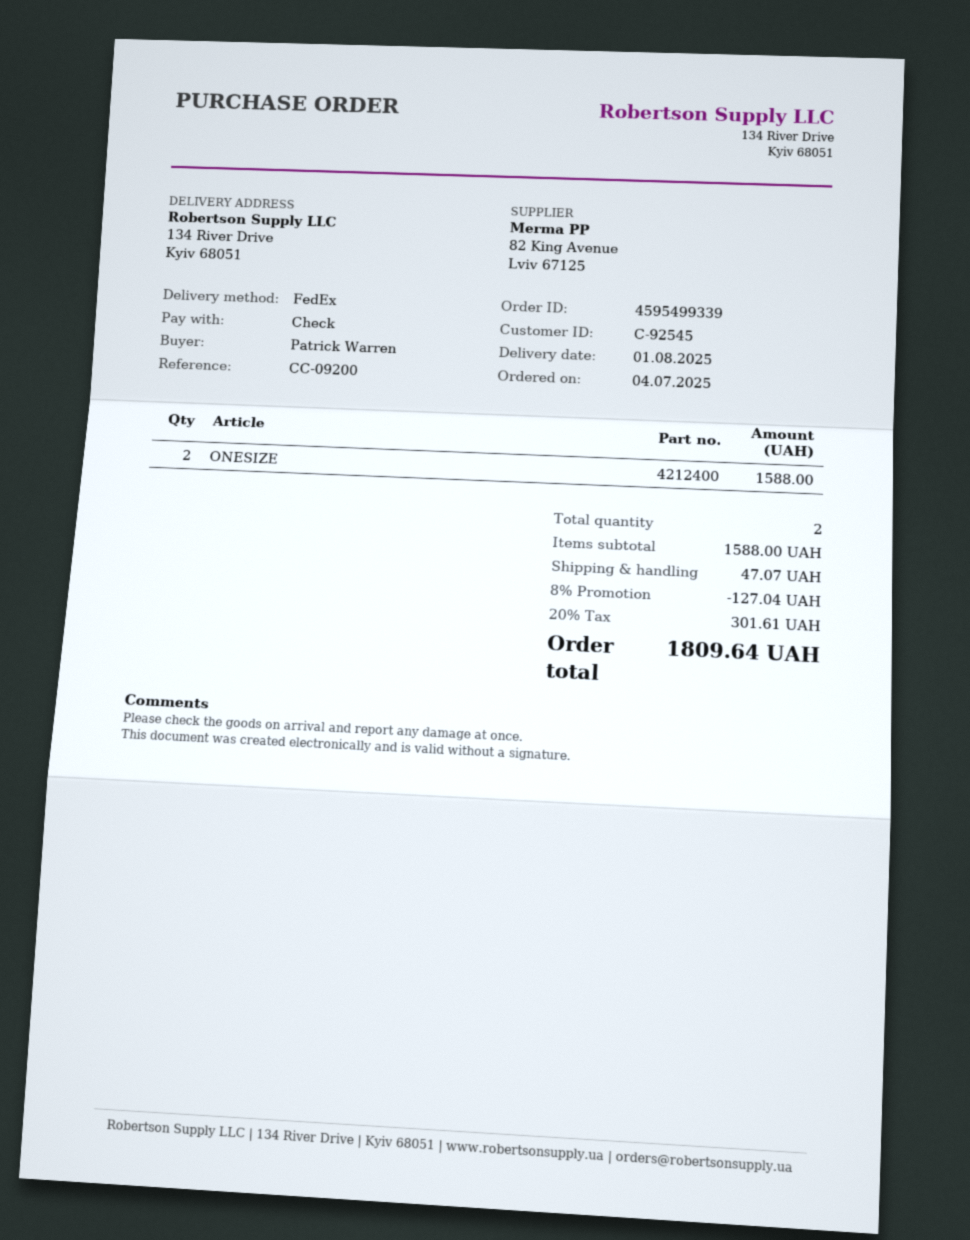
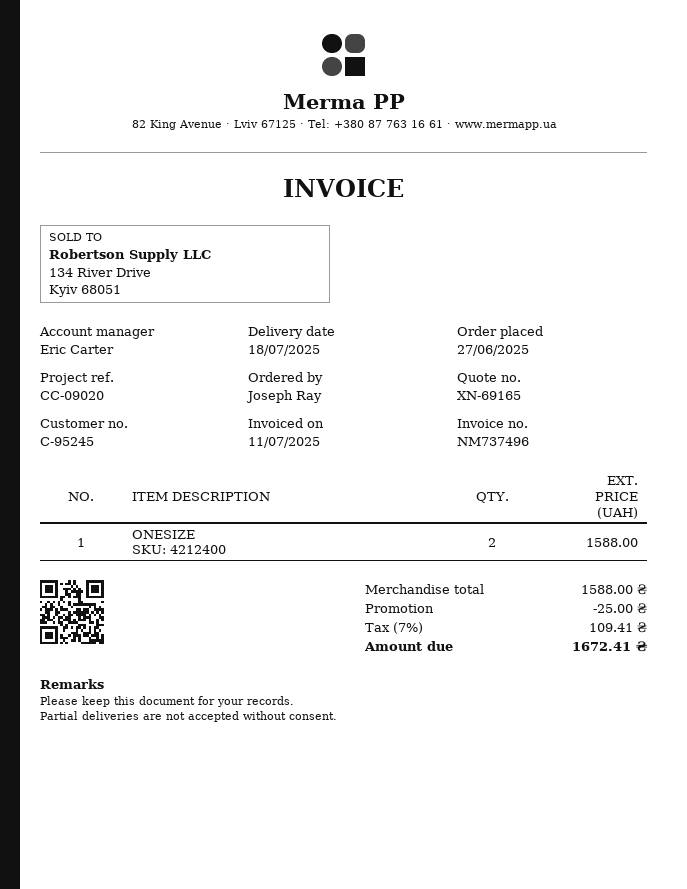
order date: 2025-07-04 -> 2025-06-27
delivery date: 2025-08-01 -> 2025-07-18
customer number: C-92545 -> C-95245
reference: CC-09200 -> CC-09020
ordered by: Patrick Warren -> Joseph Ray
discount: 127.04 -> 25.00
shipping: 47.07 -> none
tax: 20% = 301.61 -> 7% = 109.41
total: 1809.64 -> 1672.41

